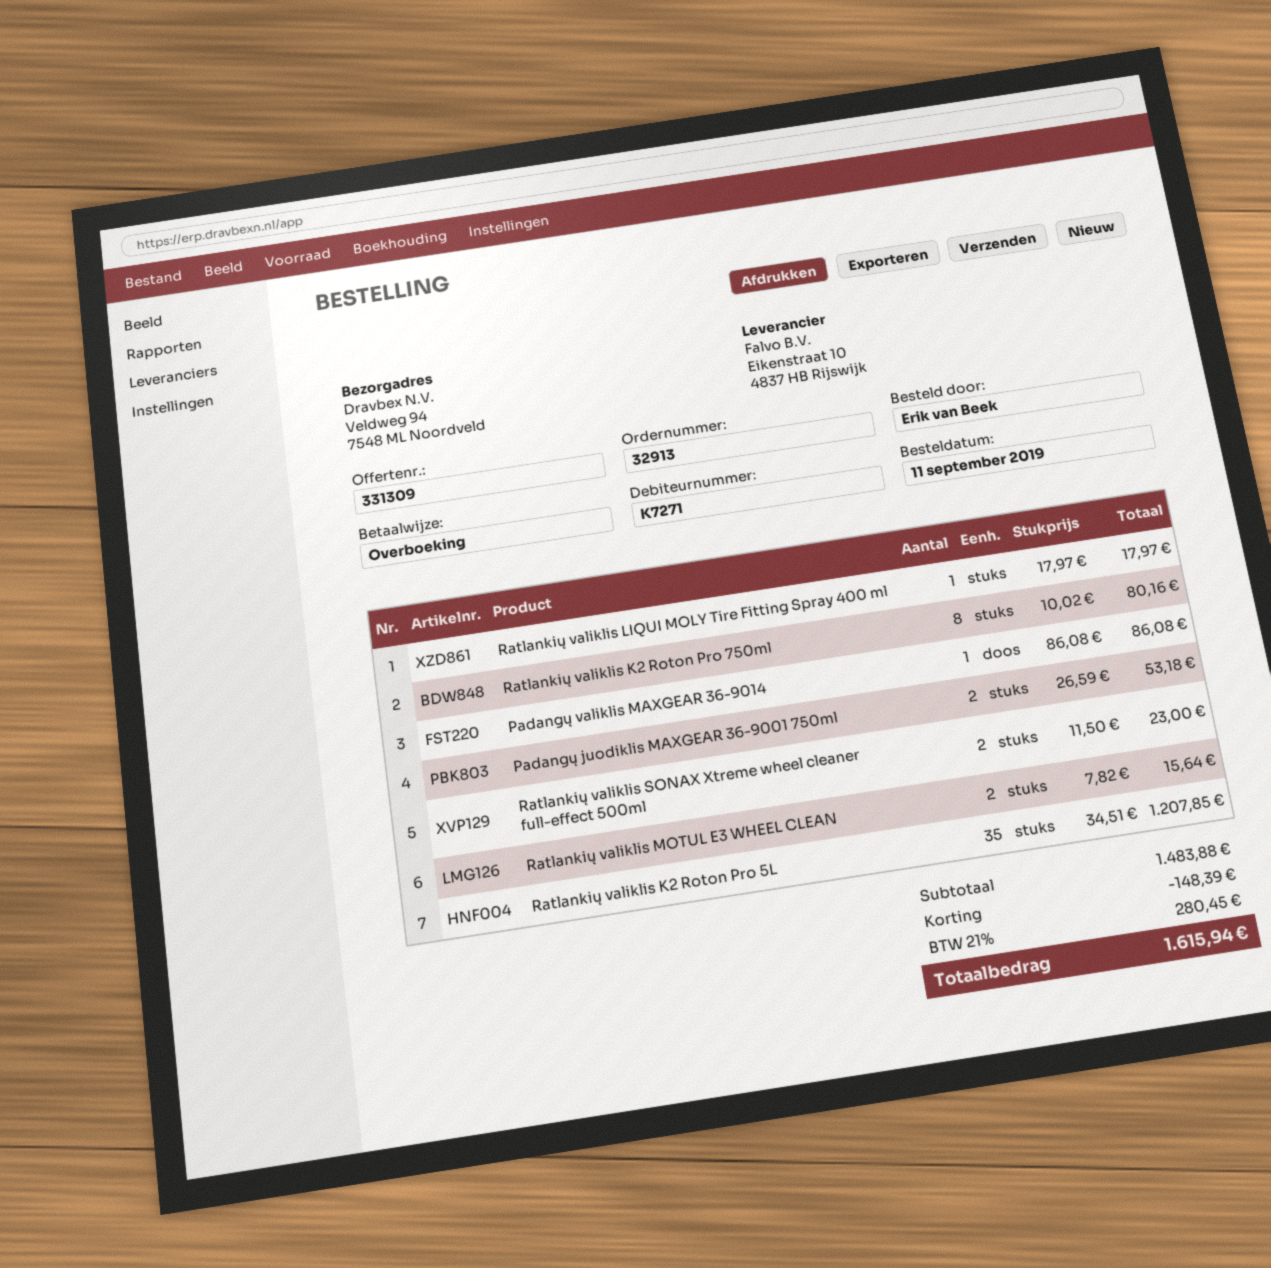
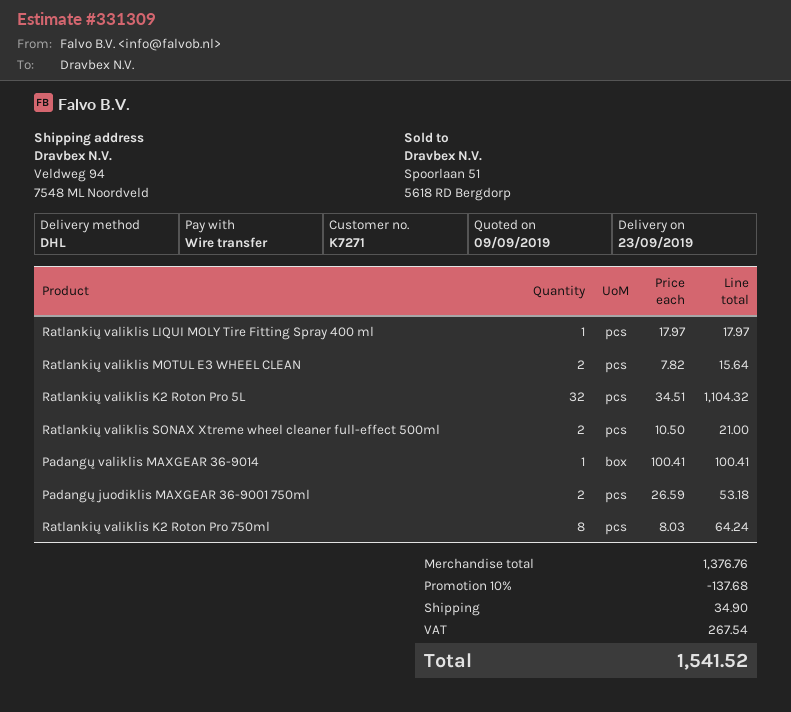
Ratlankių valiklis K2 Roton Pro 750ml: 8 x 10.02 = 80.16 -> 8 x 8.03 = 64.24
Padangų valiklis MAXGEAR 36-9014: 1 x 86.08 = 86.08 -> 1 x 100.41 = 100.41
Ratlankių valiklis SONAX Xtreme wheel cleaner full-effect 500ml: 2 x 11.50 = 23.00 -> 2 x 10.50 = 21.00
Ratlankių valiklis K2 Roton Pro 5L: 35 x 34.51 = 1207.85 -> 32 x 34.51 = 1104.32
subtotal: 1483.88 -> 1376.76
discount: 148.39 -> 137.68
shipping: none -> 34.90
tax: 280.45 -> 267.54
total: 1615.94 -> 1541.52

